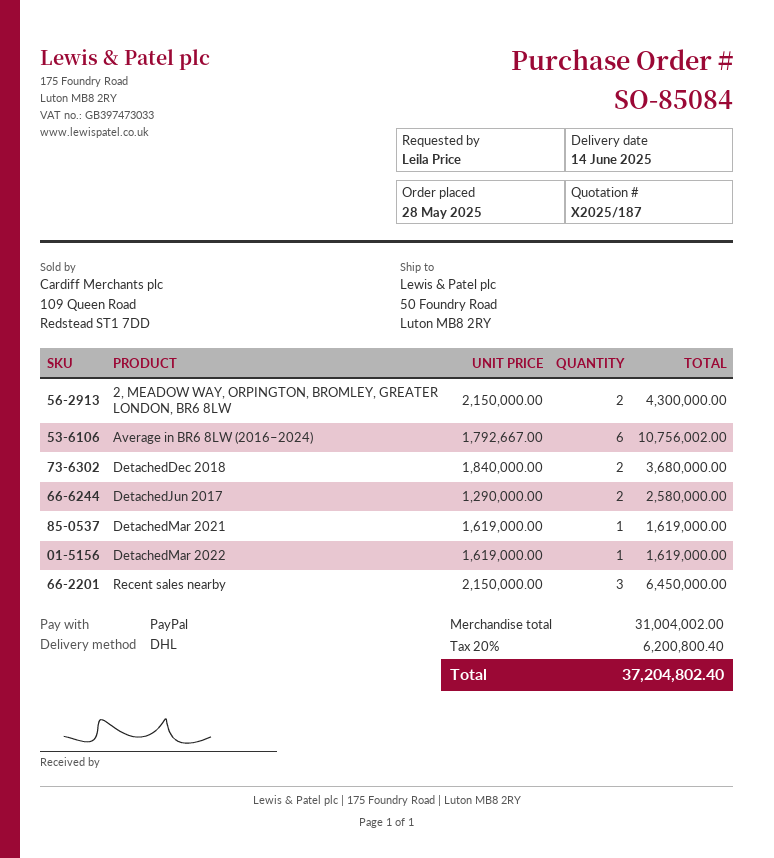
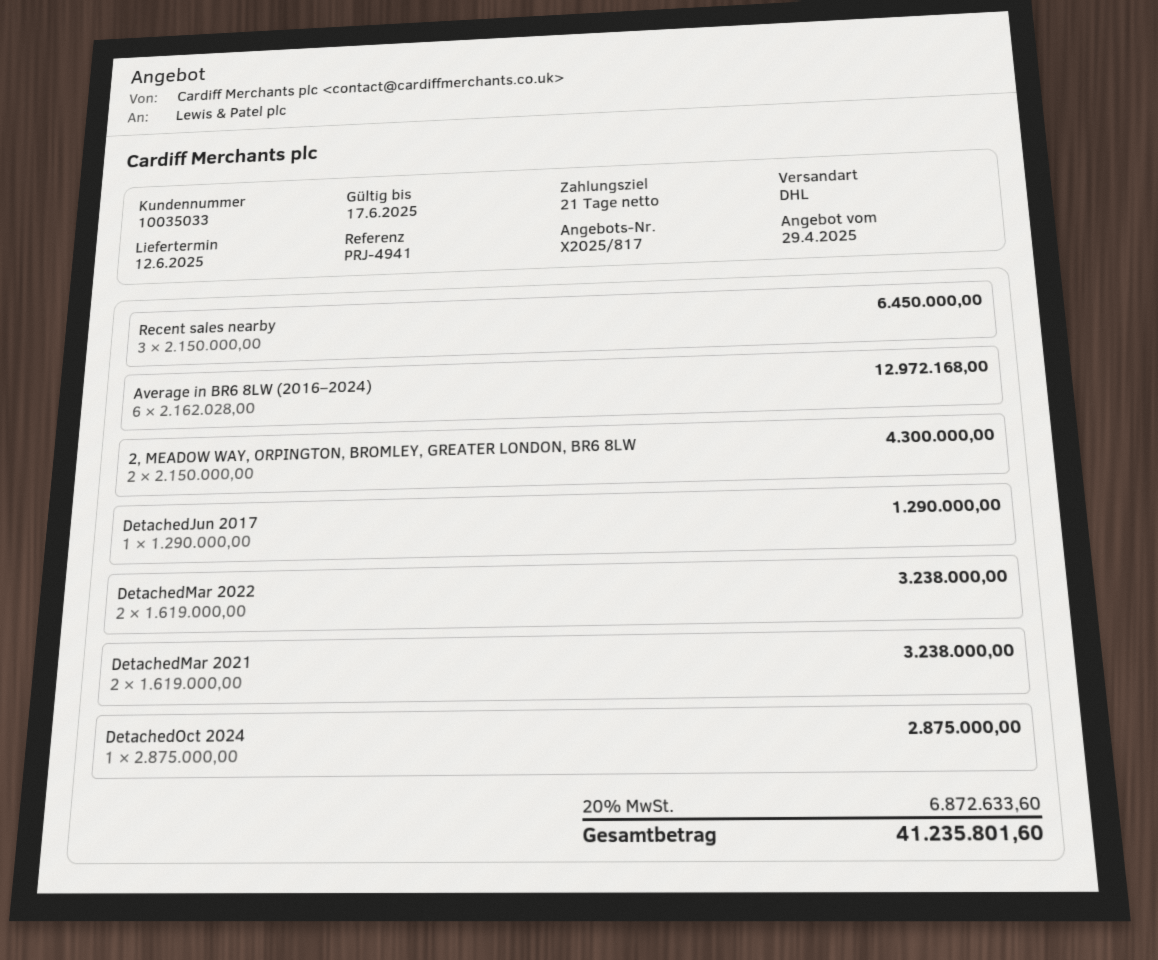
quote number: X2025/187 -> X2025/817
delivery date: 2025-06-14 -> 2025-06-12
Average in BR6 8LW (2016–2024): 6 x 1792667.00 = 10756002.00 -> 6 x 2162028.00 = 12972168.00
DetachedDec 2018: 2 x 1840000.00 = 3680000.00 -> none
DetachedJun 2017: 2 x 1290000.00 = 2580000.00 -> 1 x 1290000.00 = 1290000.00
DetachedMar 2021: 1 x 1619000.00 = 1619000.00 -> 2 x 1619000.00 = 3238000.00
DetachedMar 2022: 1 x 1619000.00 = 1619000.00 -> 2 x 1619000.00 = 3238000.00
DetachedOct 2024: none -> 1 x 2875000.00 = 2875000.00
tax: 20% = 6200800.40 -> 20% = 6872633.60
total: 37204802.40 -> 41235801.60

